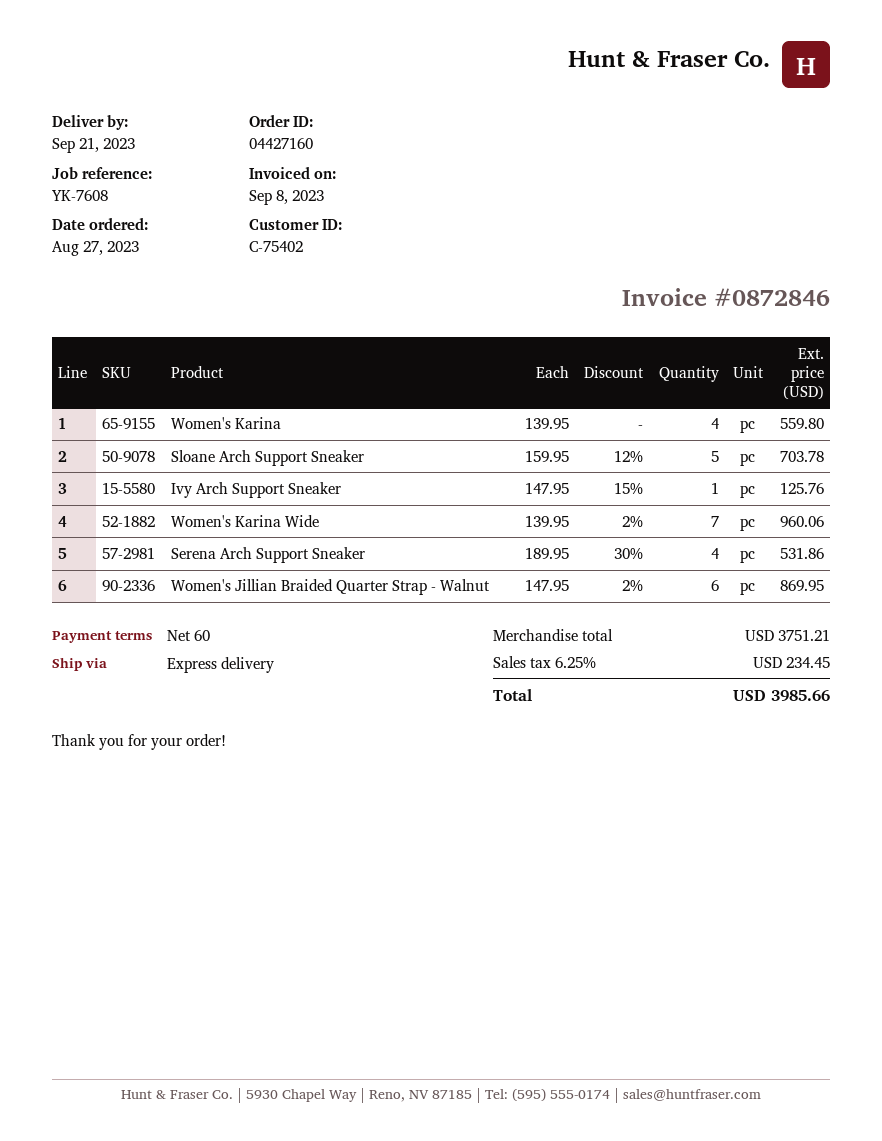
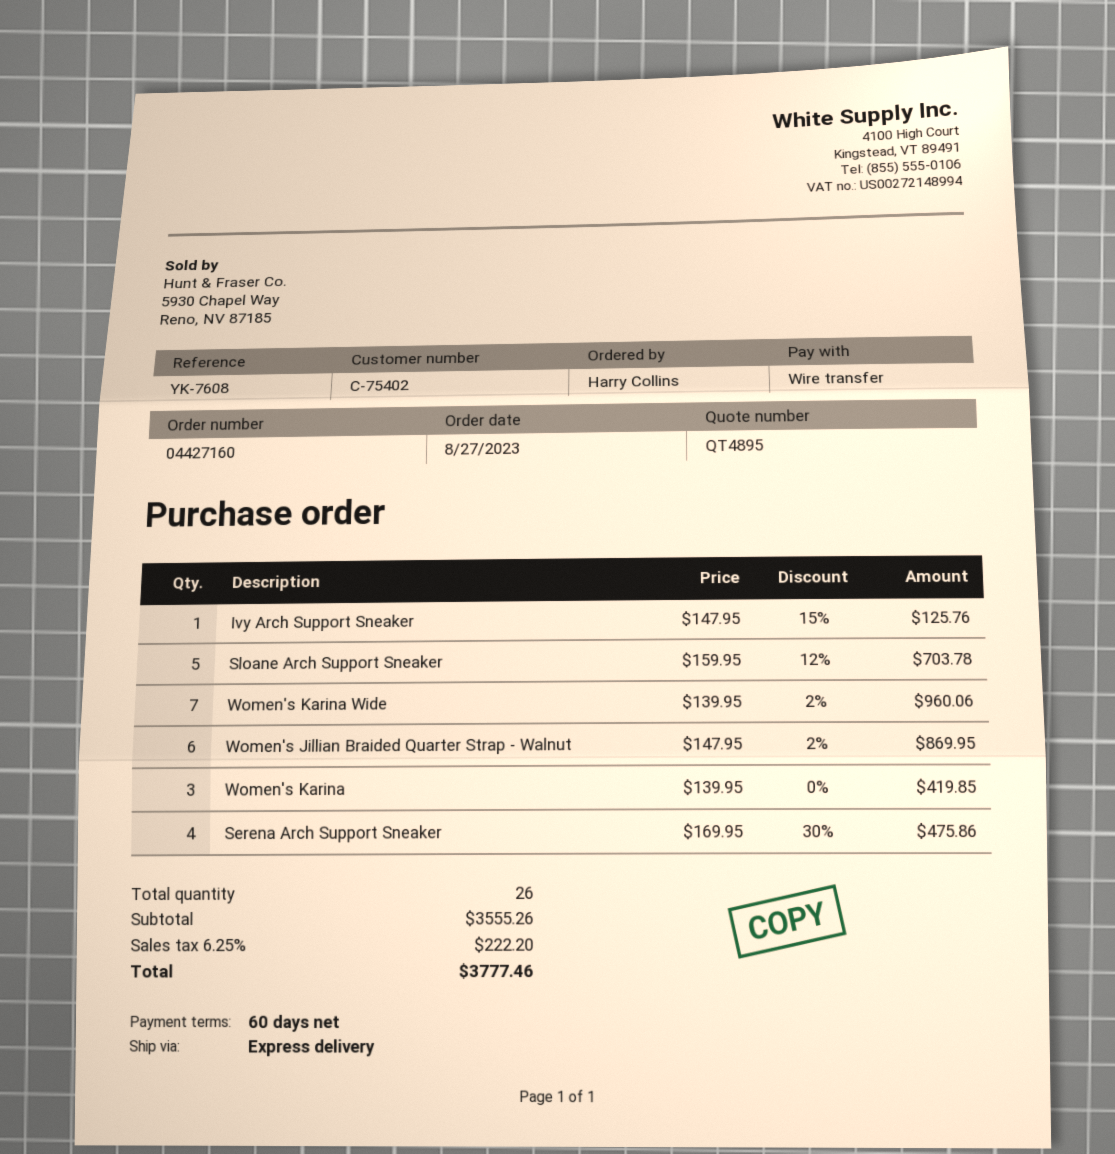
Women's Karina: 4 x 139.95 = 559.80 -> 3 x 139.95 = 419.85
Serena Arch Support Sneaker: 4 x 189.95 - 30% = 531.86 -> 4 x 169.95 - 30% = 475.86
subtotal: 3751.21 -> 3555.26
tax: 6.25% = 234.45 -> 6.25% = 222.20
total: 3985.66 -> 3777.46

